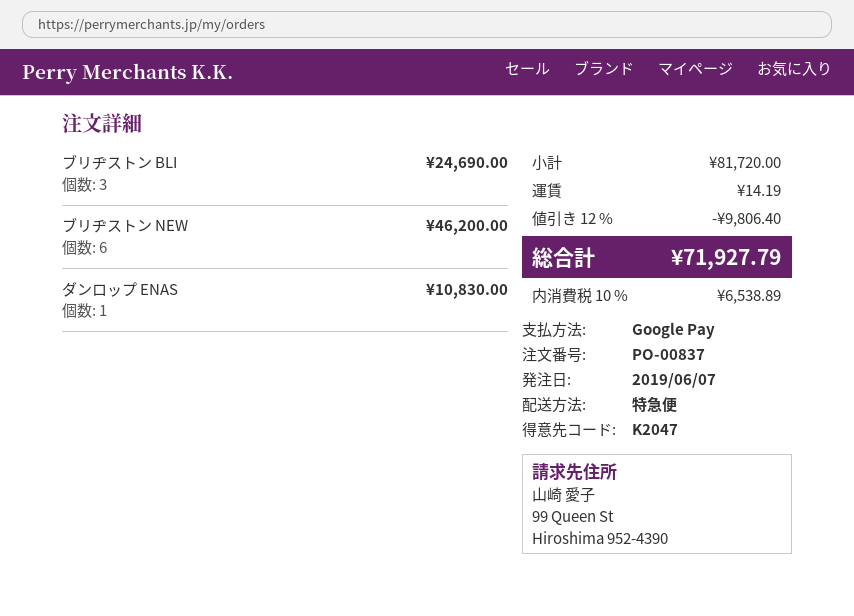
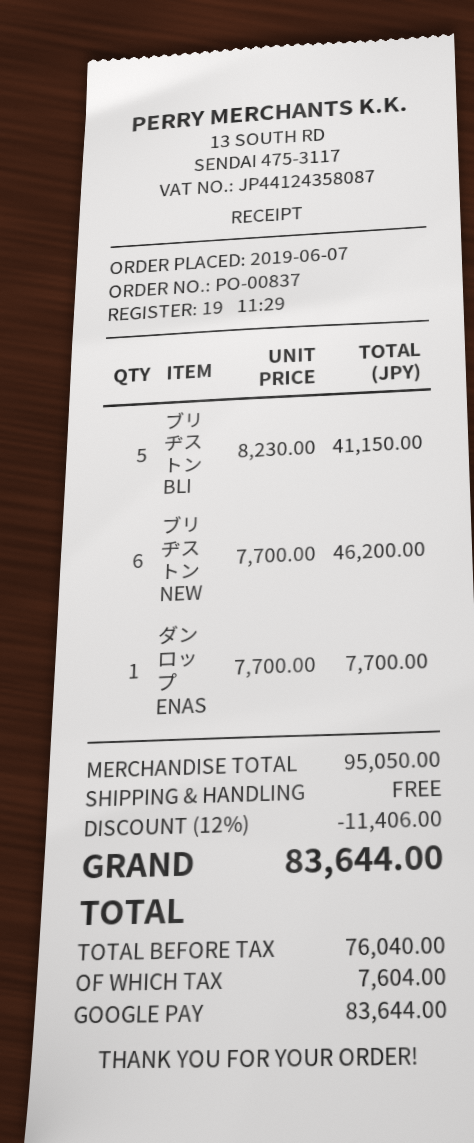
ブリヂストン BLI: 3 for 24690.00 -> 5 for 41150.00
ダンロップ ENAS: 1 for 10830.00 -> 1 for 7700.00
subtotal: 81720.00 -> 95050.00
discount: 12% = 9806.40 -> 12% = 11406.00
shipping: 14.19 -> 0.00
tax: 6538.89 -> 7604.00
total: 71927.79 -> 83644.00

